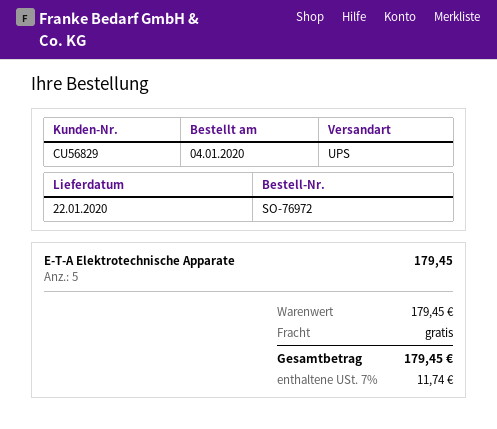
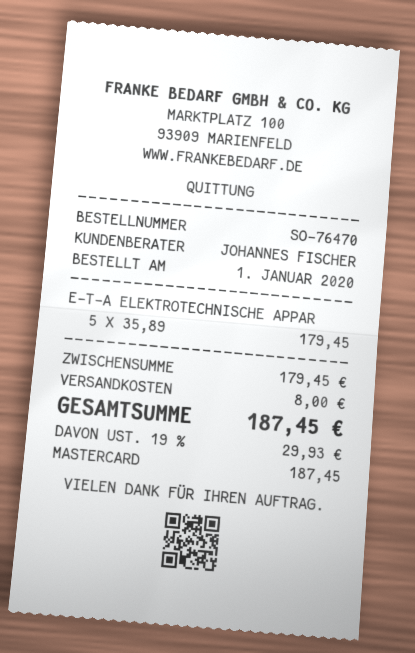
order number: SO-76972 -> SO-76470
order date: 2020-01-04 -> 2020-01-01
shipping: 0.00 -> 8.00
tax: 7% = 11.74 -> 19% = 29.93
total: 179.45 -> 187.45

